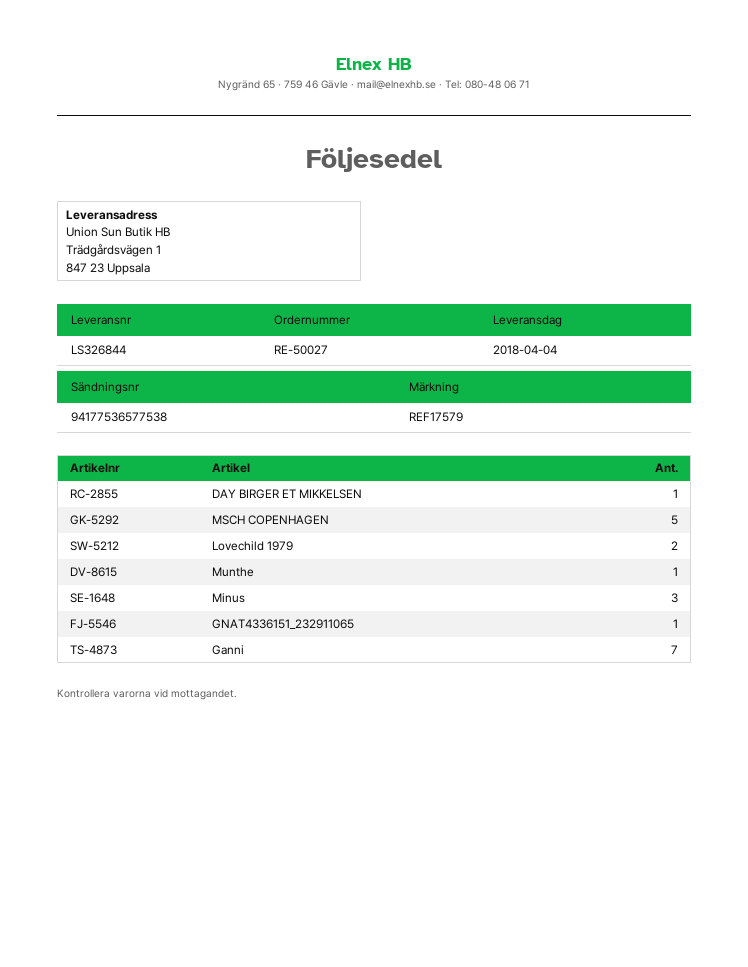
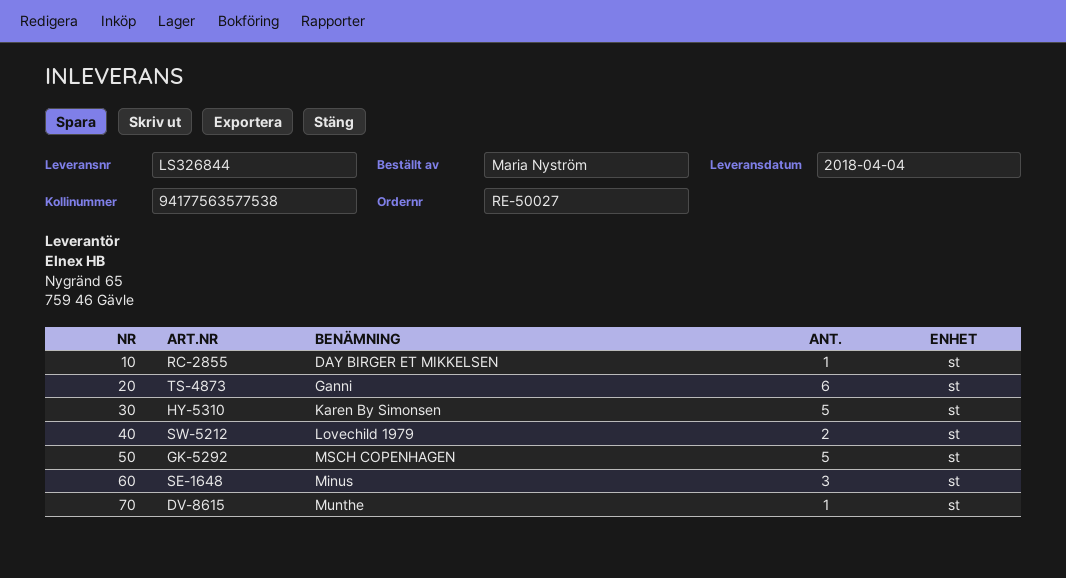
tracking number: 94177536577538 -> 94177563577538
GNAT4336151_232911065: 1 -> none
Ganni: 7 -> 6
Karen By Simonsen: none -> 5

